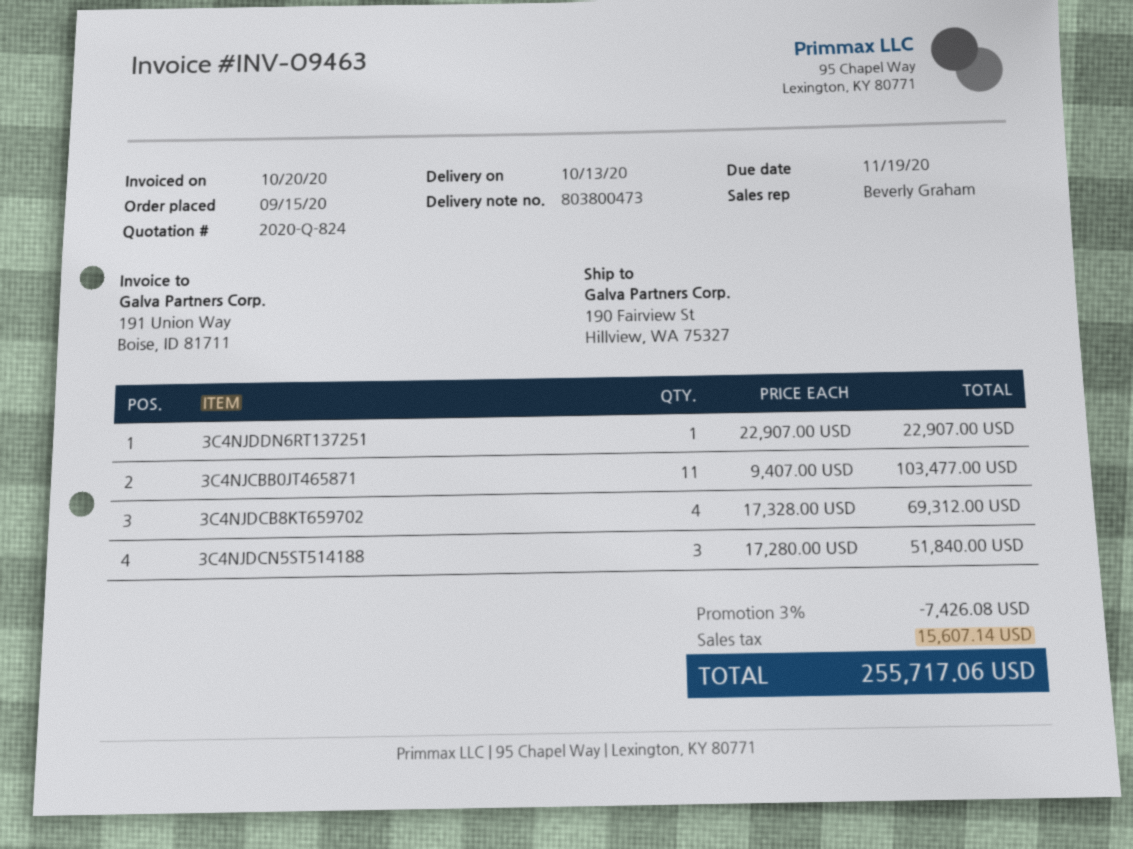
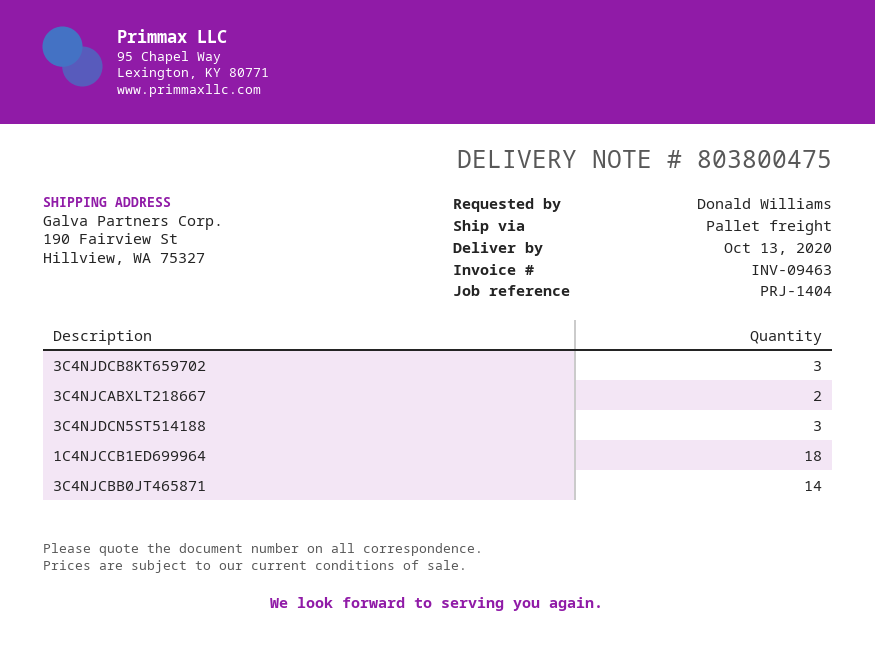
delivery note number: 803800473 -> 803800475
3C4NJDDN6RT137251: 1 -> none
3C4NJCBB0JT465871: 11 -> 14
3C4NJDCB8KT659702: 4 -> 3
3C4NJCABXLT218667: none -> 2
1C4NJCCB1ED699964: none -> 18

